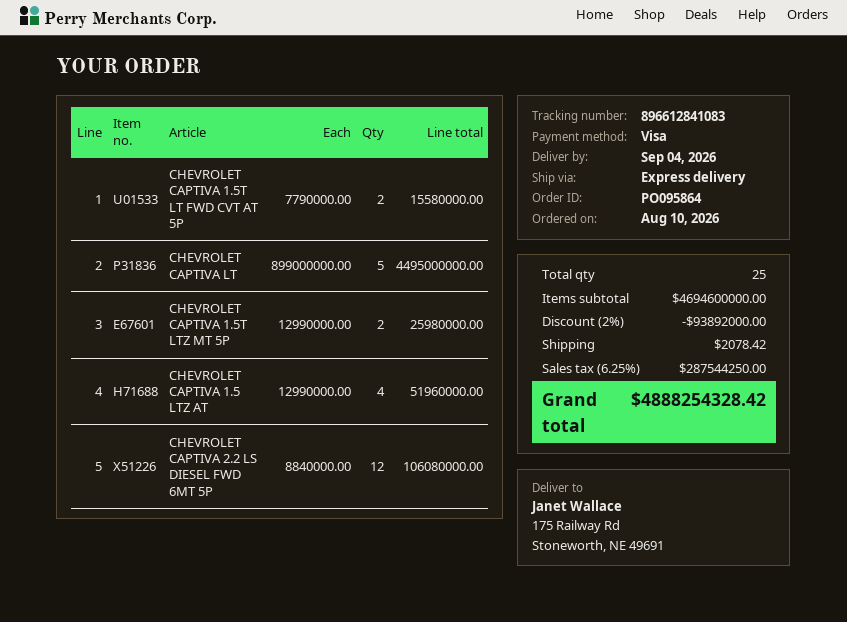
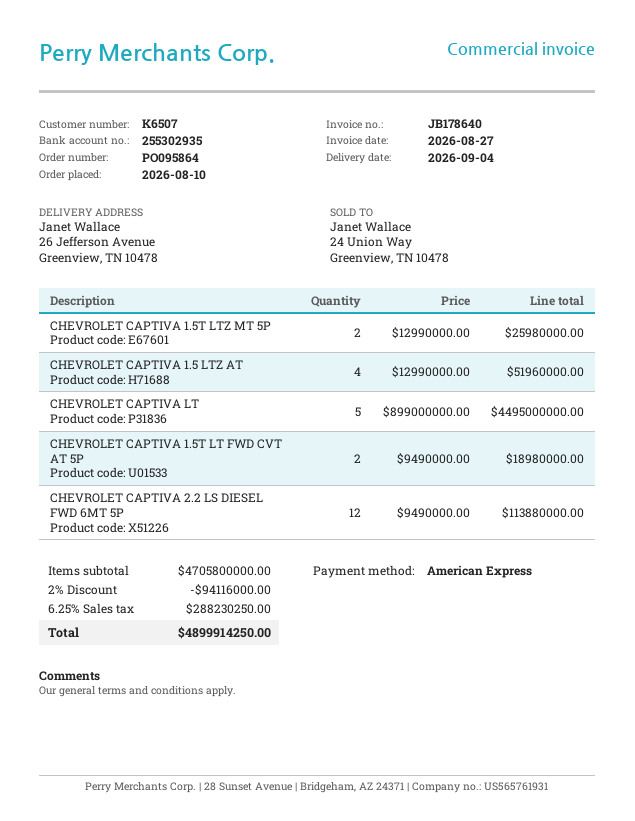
payment method: Visa -> American Express
ship to: 175 Railway Rd, Stoneworth, NE 49691 -> 26 Jefferson Avenue, Greenview, TN 10478
CHEVROLET CAPTIVA 1.5T LT FWD CVT AT 5P: 2 x 7790000.00 = 15580000.00 -> 2 x 9490000.00 = 18980000.00
CHEVROLET CAPTIVA 2.2 LS DIESEL FWD 6MT 5P: 12 x 8840000.00 = 106080000.00 -> 12 x 9490000.00 = 113880000.00
subtotal: 4694600000.00 -> 4705800000.00
discount: 2% = 93892000.00 -> 2% = 94116000.00
shipping: 2078.42 -> none
tax: 6.25% = 287544250.00 -> 6.25% = 288230250.00
total: 4888254328.42 -> 4899914250.00

